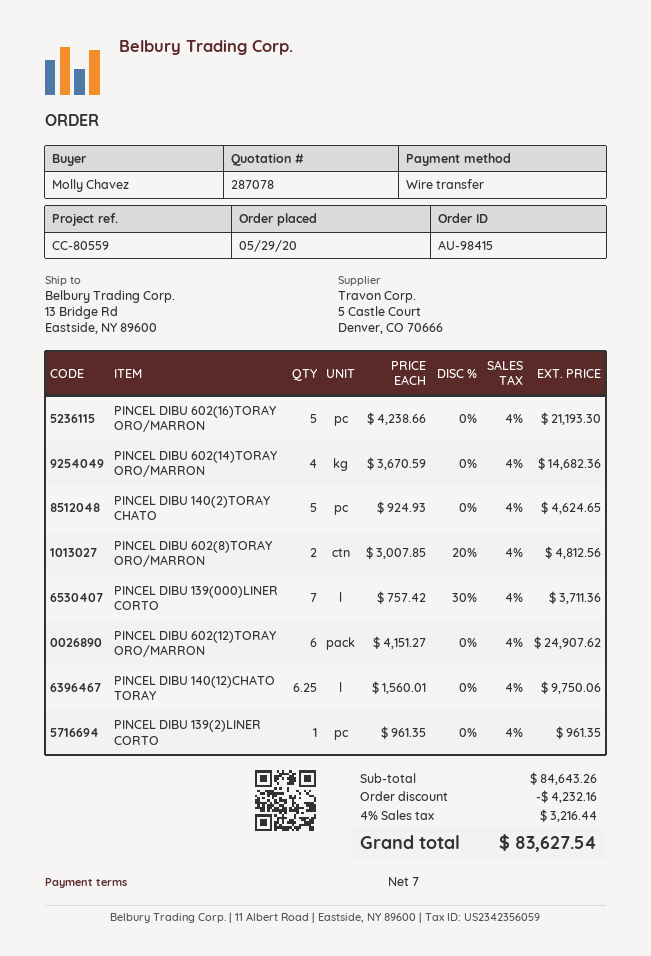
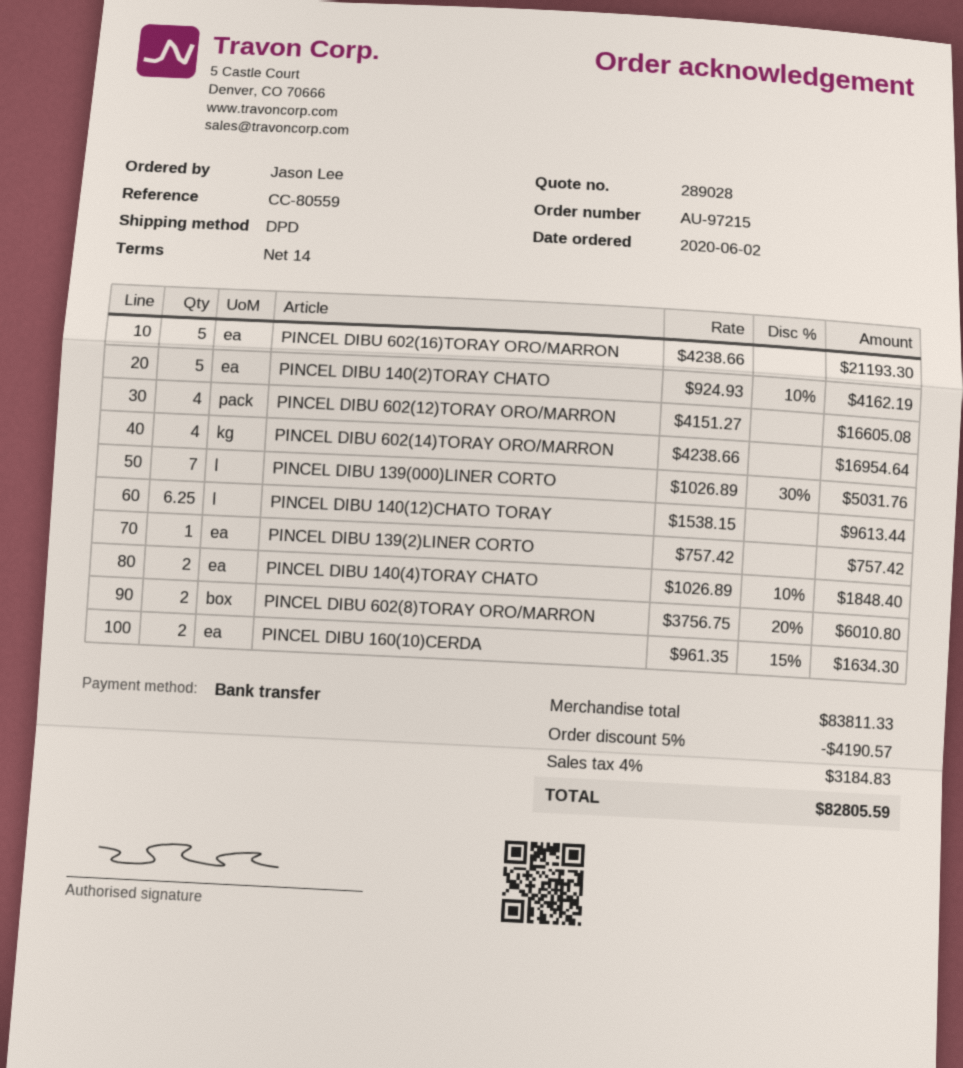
quote number: 287078 -> 289028
order number: AU-98415 -> AU-97215
order date: 2020-05-29 -> 2020-06-02
payment terms: 7 days -> 14 days
ordered by: Molly Chavez -> Jason Lee
PINCEL DIBU 602(14)TORAY ORO/MARRON: 4 x 3670.59 = 14682.36 -> 4 x 4238.66 = 16954.64
PINCEL DIBU 140(2)TORAY CHATO: 5 x 924.93 = 4624.65 -> 5 x 924.93 - 10% = 4162.19
PINCEL DIBU 602(8)TORAY ORO/MARRON: 2 x 3007.85 - 20% = 4812.56 -> 2 x 3756.75 - 20% = 6010.80
PINCEL DIBU 139(000)LINER CORTO: 7 x 757.42 - 30% = 3711.36 -> 7 x 1026.89 - 30% = 5031.76
PINCEL DIBU 602(12)TORAY ORO/MARRON: 6 x 4151.27 = 24907.62 -> 4 x 4151.27 = 16605.08
PINCEL DIBU 140(12)CHATO TORAY: 6.25 x 1560.01 = 9750.06 -> 6.25 x 1538.15 = 9613.44
PINCEL DIBU 139(2)LINER CORTO: 1 x 961.35 = 961.35 -> 1 x 757.42 = 757.42
PINCEL DIBU 140(4)TORAY CHATO: none -> 2 x 1026.89 - 10% = 1848.40
PINCEL DIBU 160(10)CERDA: none -> 2 x 961.35 - 15% = 1634.30
subtotal: 84643.26 -> 83811.33
discount: 4232.16 -> 4190.57
tax: 4% = 3216.44 -> 4% = 3184.83
total: 83627.54 -> 82805.59

